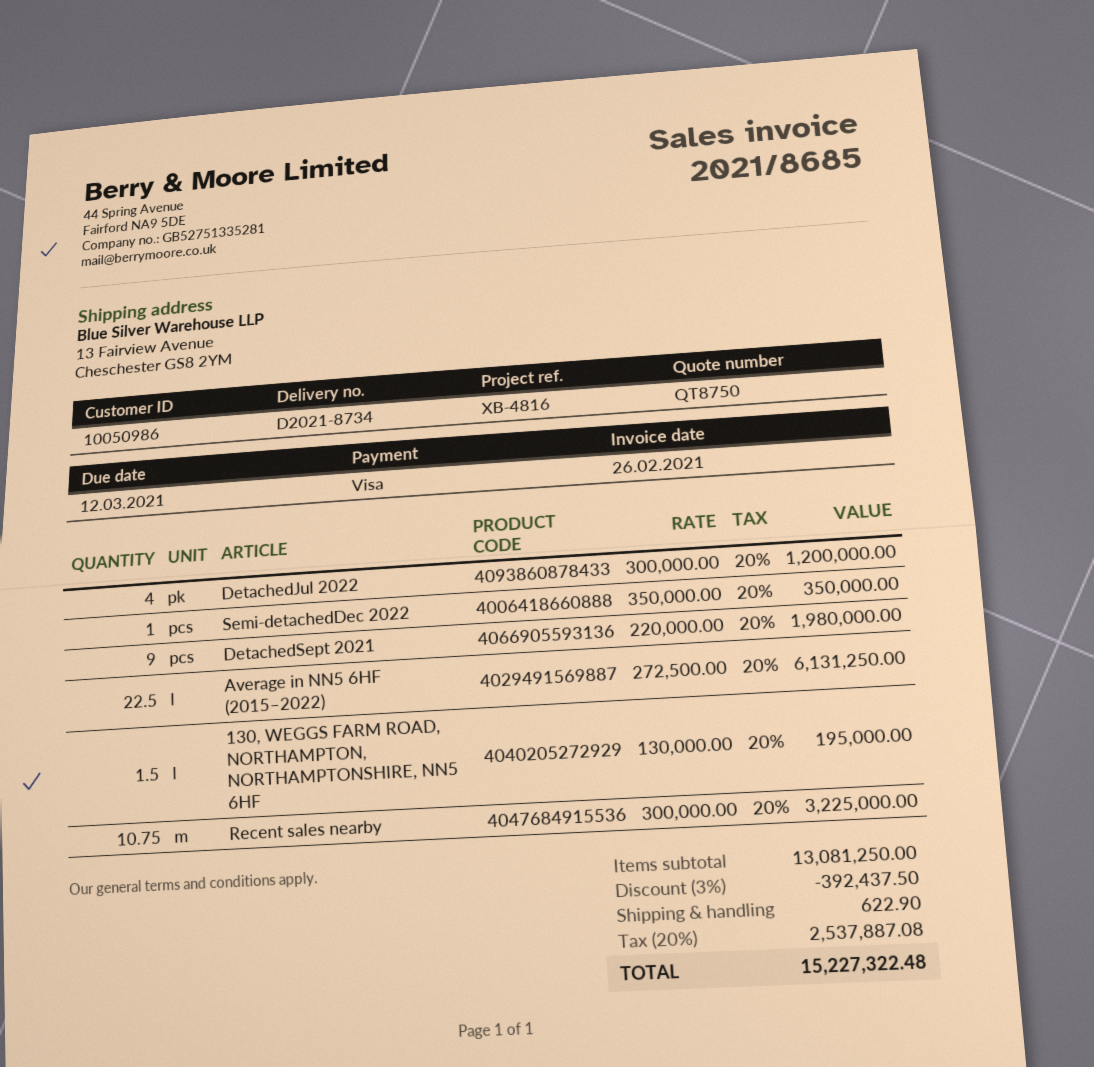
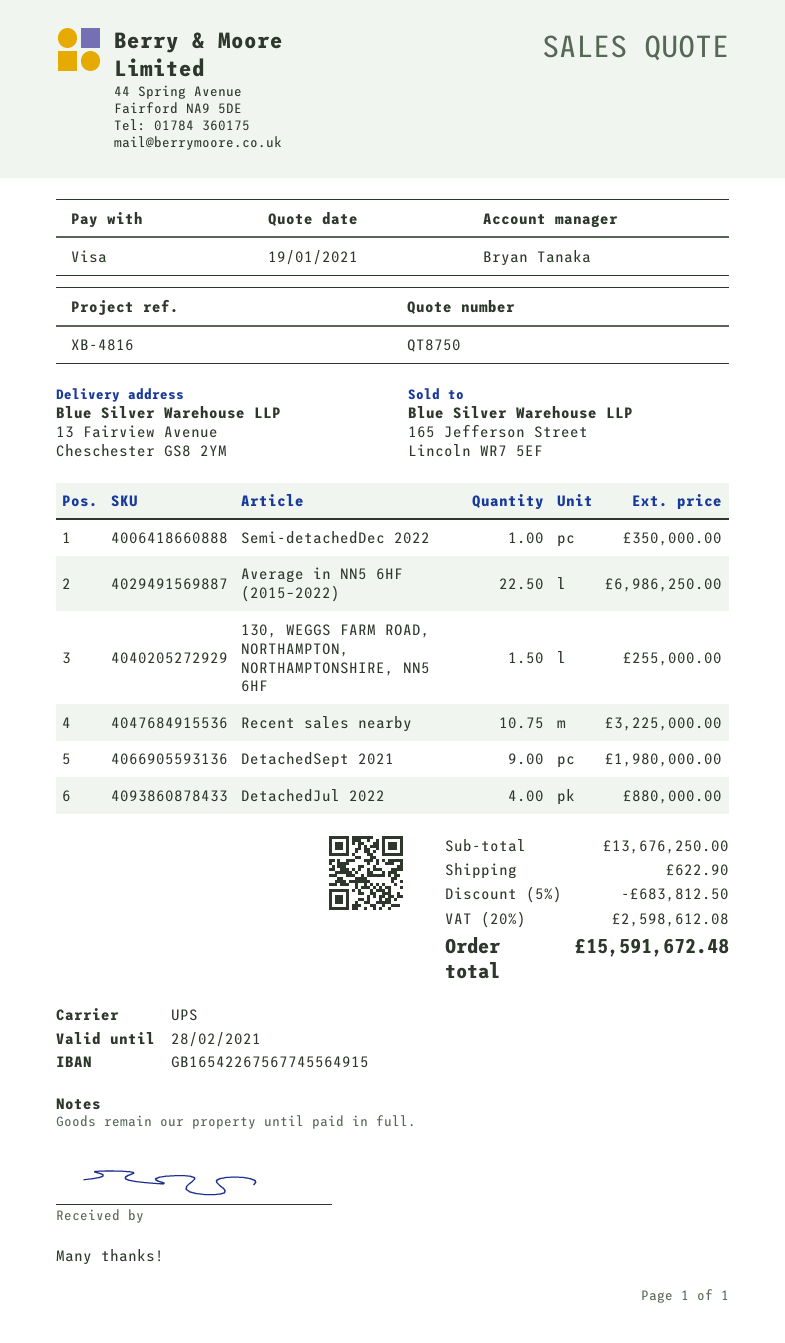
DetachedJul 2022: 4 for 1200000.00 -> 4 for 880000.00
Average in NN5 6HF (2015–2022): 22.5 for 6131250.00 -> 22.5 for 6986250.00
130, WEGGS FARM ROAD, NORTHAMPTON, NORTHAMPTONSHIRE, NN5 6HF: 1.5 for 195000.00 -> 1.5 for 255000.00
subtotal: 13081250.00 -> 13676250.00
discount: 3% = 392437.50 -> 5% = 683812.50
tax: 20% = 2537887.08 -> 20% = 2598612.08
total: 15227322.48 -> 15591672.48

